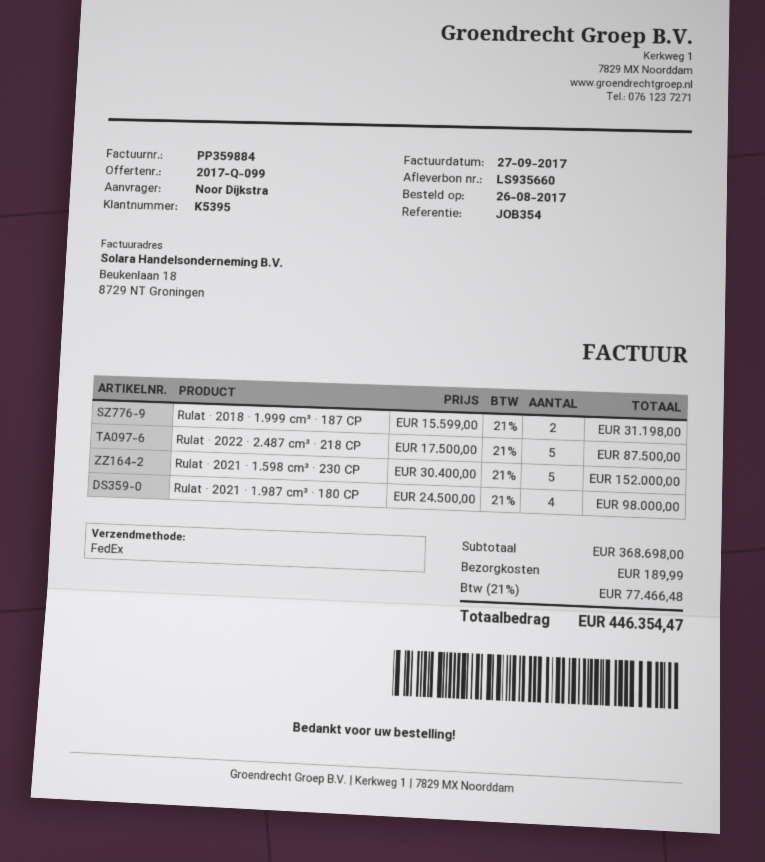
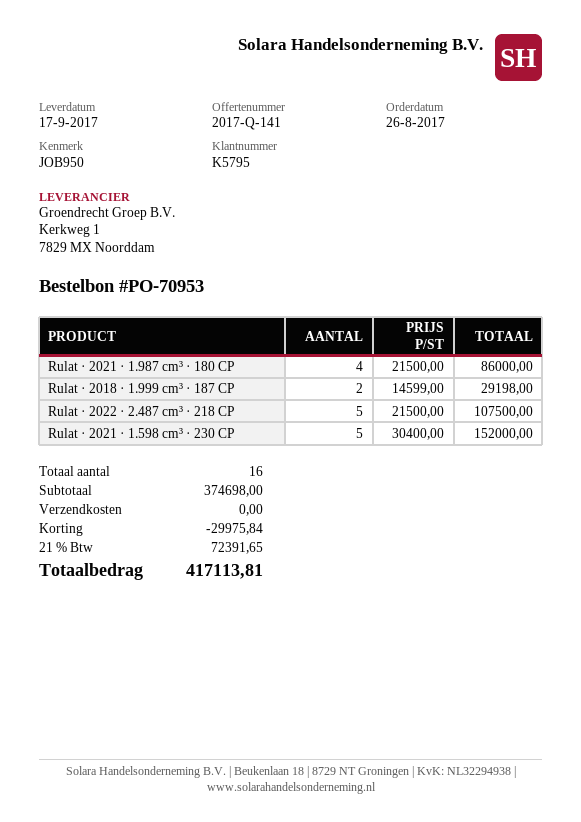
quote number: 2017-Q-099 -> 2017-Q-141
customer number: K5395 -> K5795
reference: JOB354 -> JOB950
Rulat · 2018 · 1.999 cm³ · 187 CP: 2 x 15599.00 = 31198.00 -> 2 x 14599.00 = 29198.00
Rulat · 2022 · 2.487 cm³ · 218 CP: 5 x 17500.00 = 87500.00 -> 5 x 21500.00 = 107500.00
Rulat · 2021 · 1.987 cm³ · 180 CP: 4 x 24500.00 = 98000.00 -> 4 x 21500.00 = 86000.00
subtotal: 368698.00 -> 374698.00
discount: none -> 29975.84
shipping: 189.99 -> 0.00
tax: 21% = 77466.48 -> 21% = 72391.65
total: 446354.47 -> 417113.81

